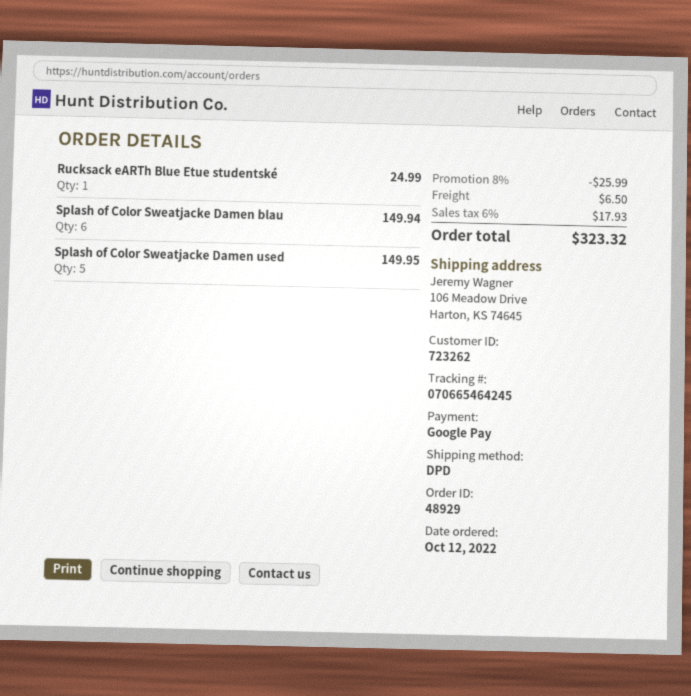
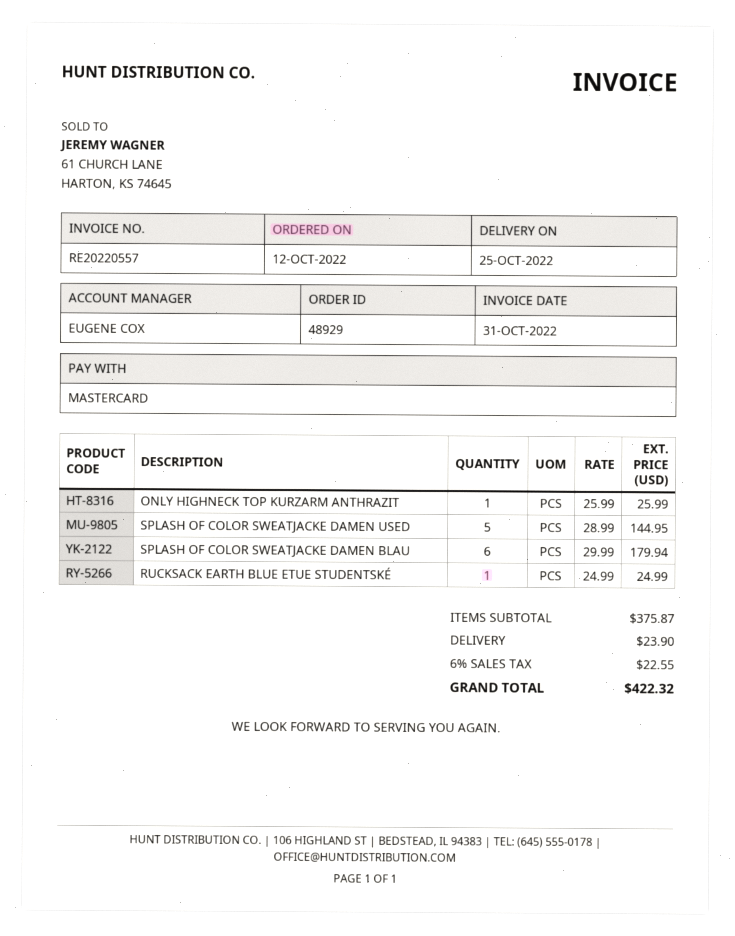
payment method: Google Pay -> Mastercard
Splash of Color Sweatjacke Damen blau: 6 for 149.94 -> 6 for 179.94
Splash of Color Sweatjacke Damen used: 5 for 149.95 -> 5 for 144.95
ONLY HIGHNECK TOP KURZARM ANTHRAZIT: none -> 1 for 25.99
discount: 8% = 25.99 -> none
shipping: 6.50 -> 23.90
tax: 6% = 17.93 -> 6% = 22.55
total: 323.32 -> 422.32

